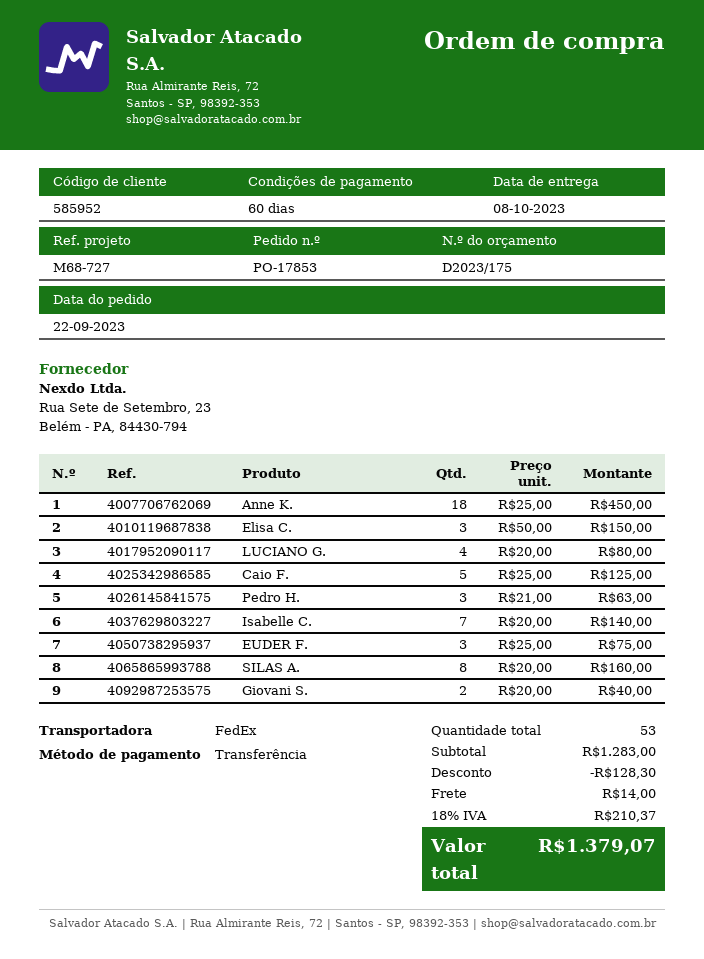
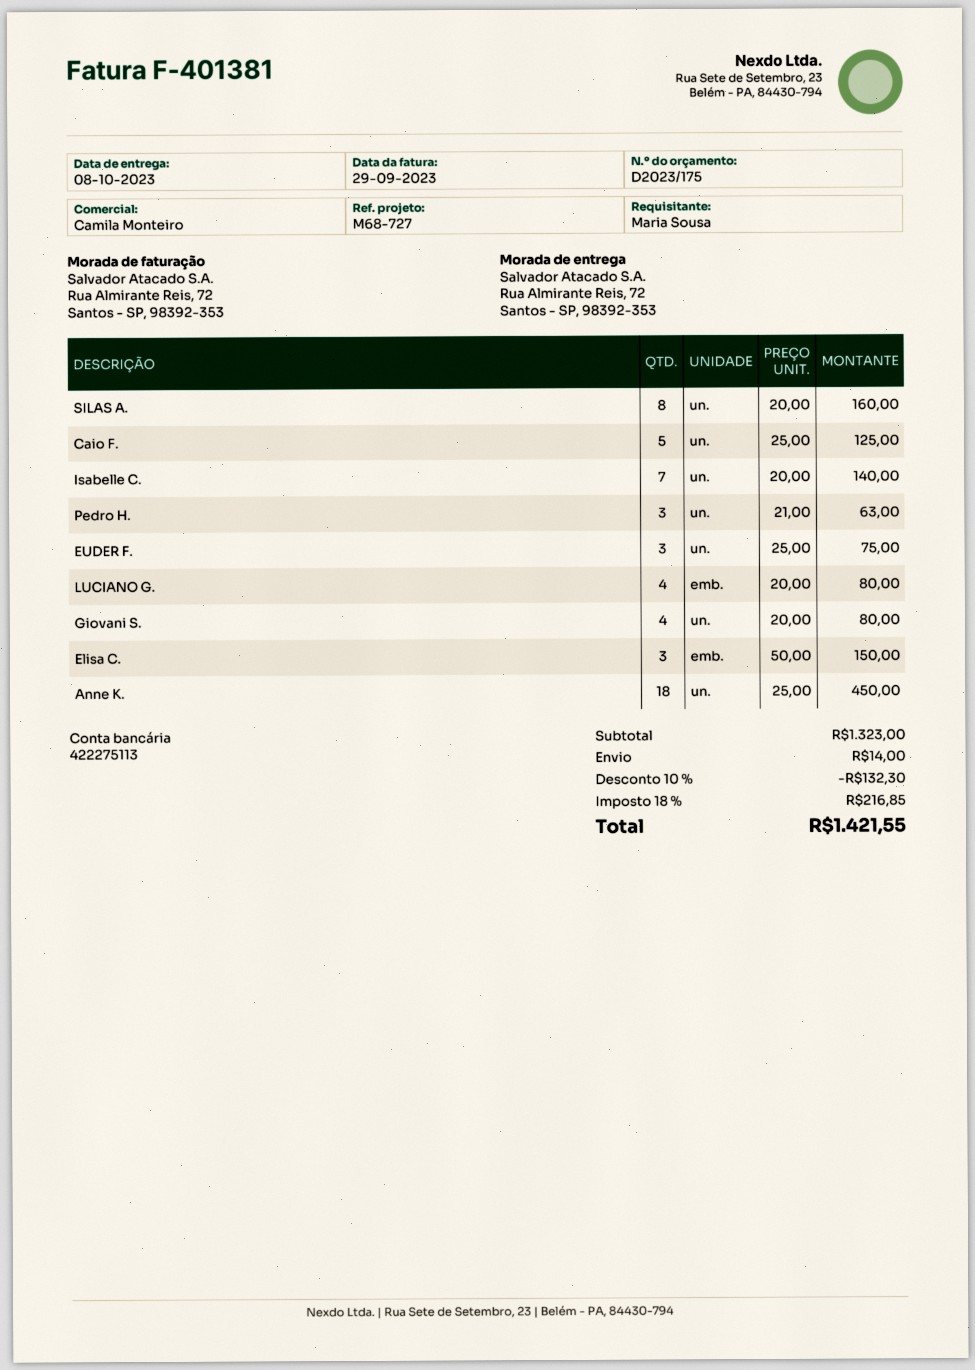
Giovani S.: 2 x 20.00 = 40.00 -> 4 x 20.00 = 80.00
subtotal: 1283.00 -> 1323.00
discount: 128.30 -> 132.30
tax: 18% = 210.37 -> 18% = 216.85
total: 1379.07 -> 1421.55

